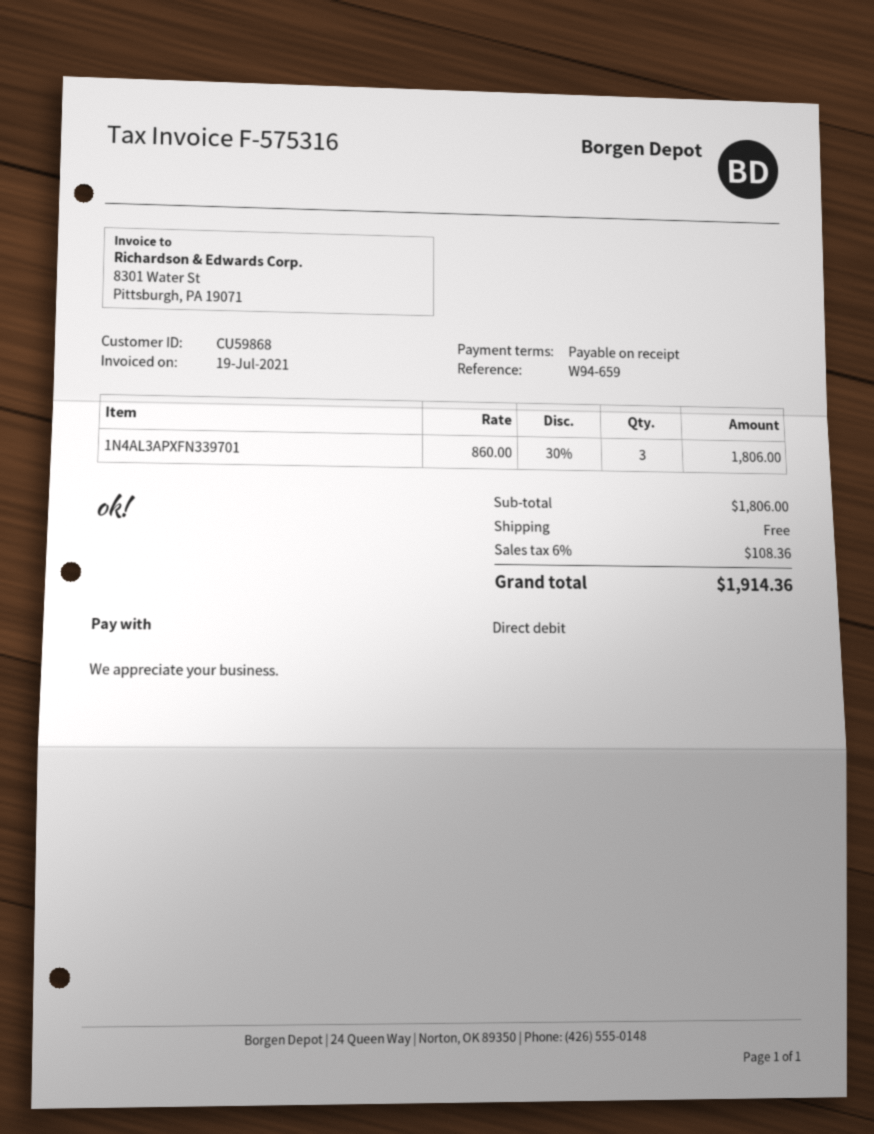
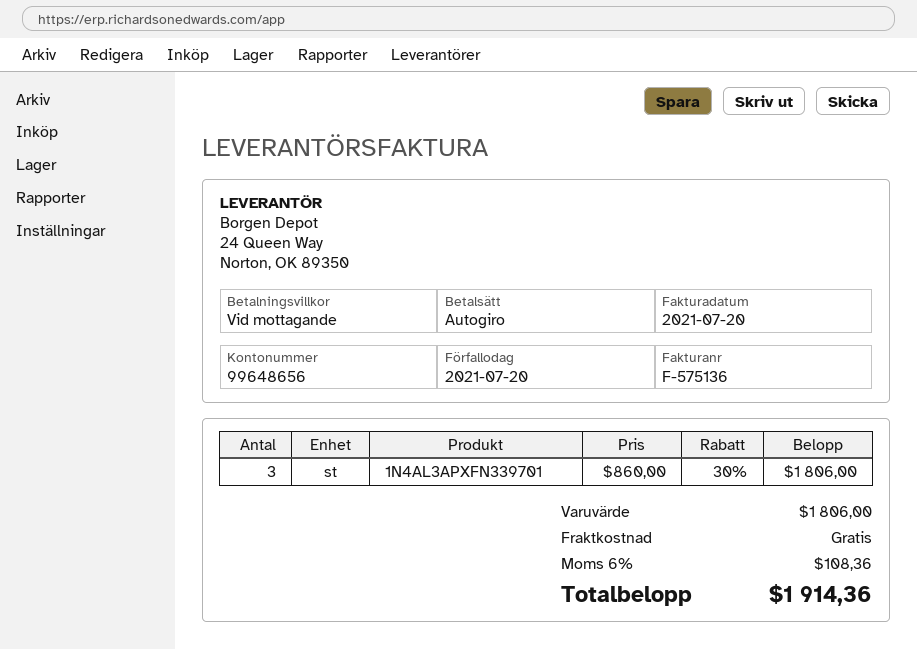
invoice number: F-575316 -> F-575136
invoice date: 2021-07-19 -> 2021-07-20

